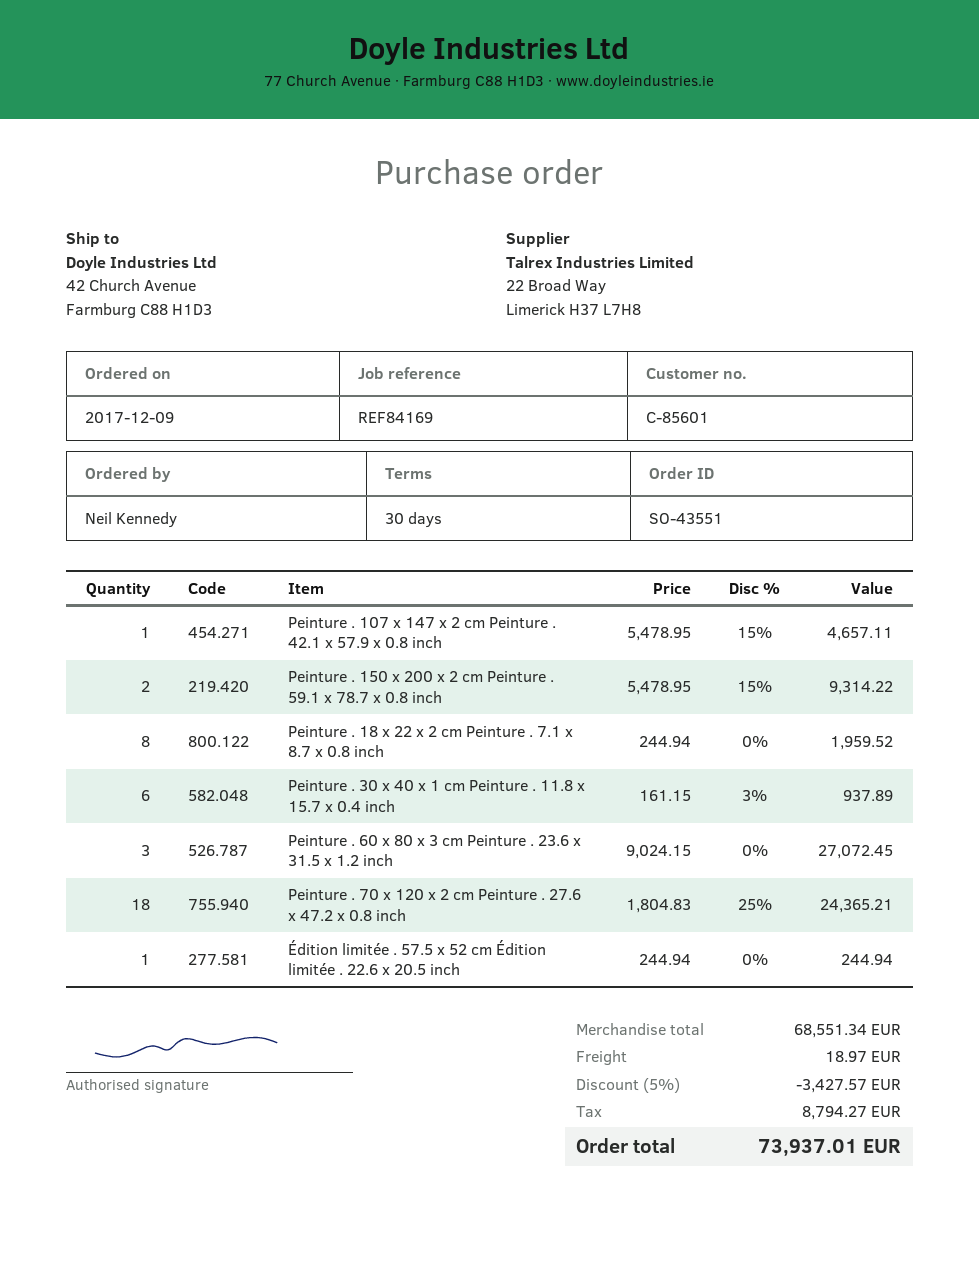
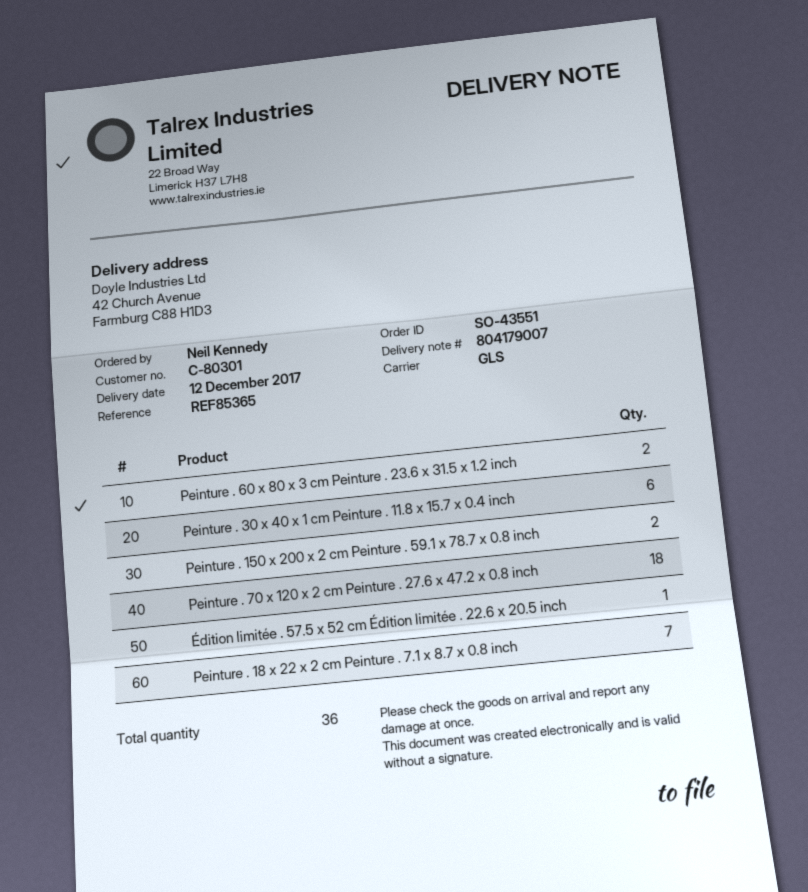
customer number: C-85601 -> C-80301
reference: REF84169 -> REF85365
Peinture . 107 x 147 x 2 cm Peinture . 42.1 x 57.9 x 0.8 inch: 1 -> none
Peinture . 18 x 22 x 2 cm Peinture . 7.1 x 8.7 x 0.8 inch: 8 -> 7
Peinture . 60 x 80 x 3 cm Peinture . 23.6 x 31.5 x 1.2 inch: 3 -> 2

